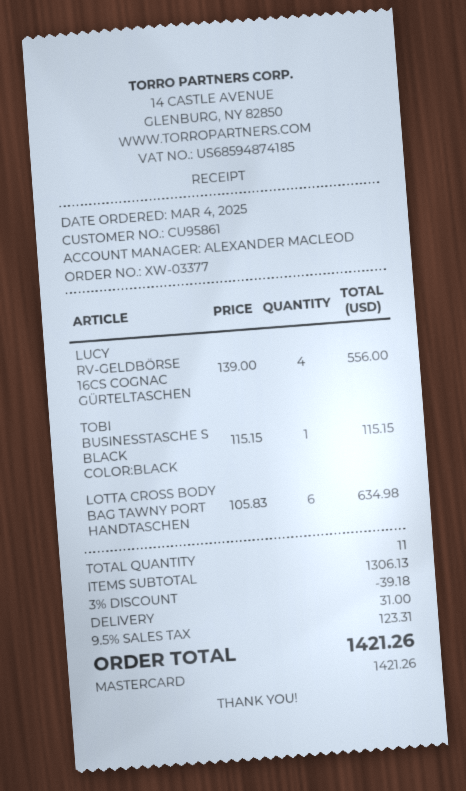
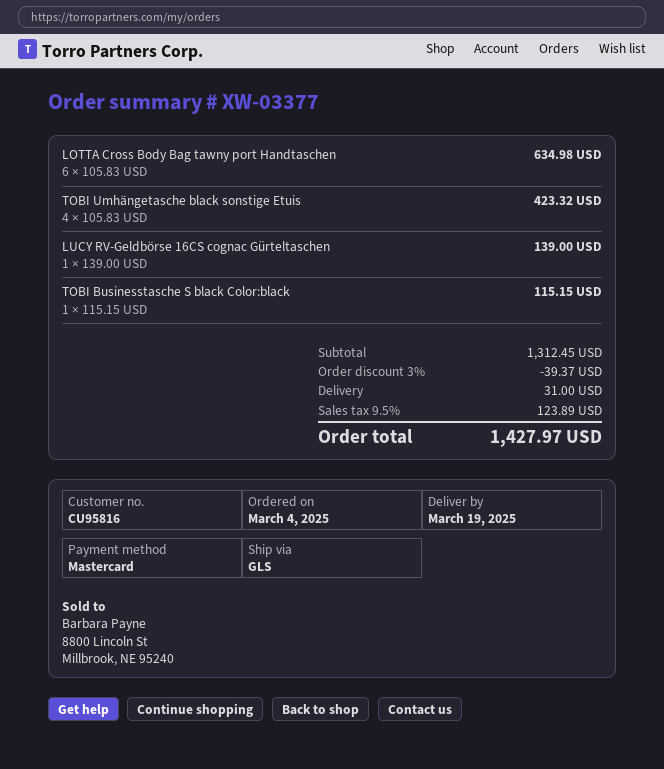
customer number: CU95861 -> CU95816
LUCY RV-GELDBÖRSE 16CS COGNAC GÜRTELTASCHEN: 4 x 139.00 = 556.00 -> 1 x 139.00 = 139.00
TOBI Umhängetasche black sonstige Etuis: none -> 4 x 105.83 = 423.32
subtotal: 1306.13 -> 1312.45
discount: 3% = 39.18 -> 3% = 39.37
tax: 9.5% = 123.31 -> 9.5% = 123.89
total: 1421.26 -> 1427.97

